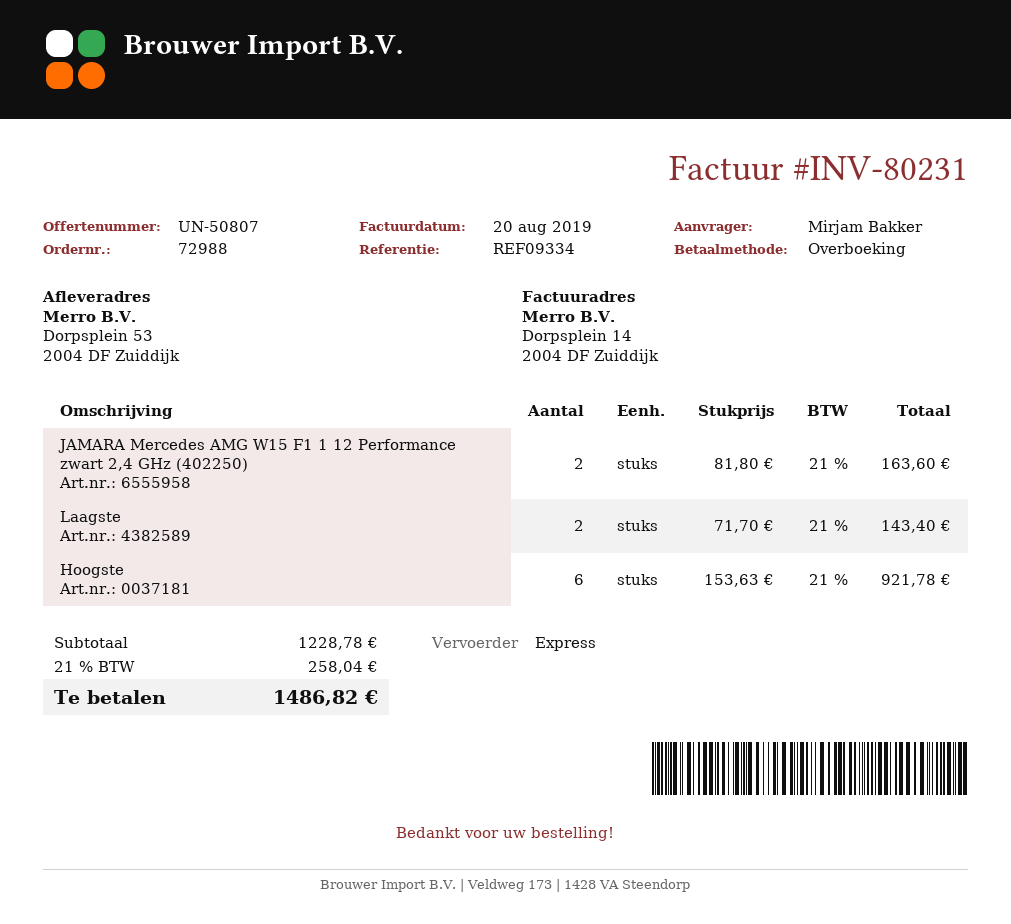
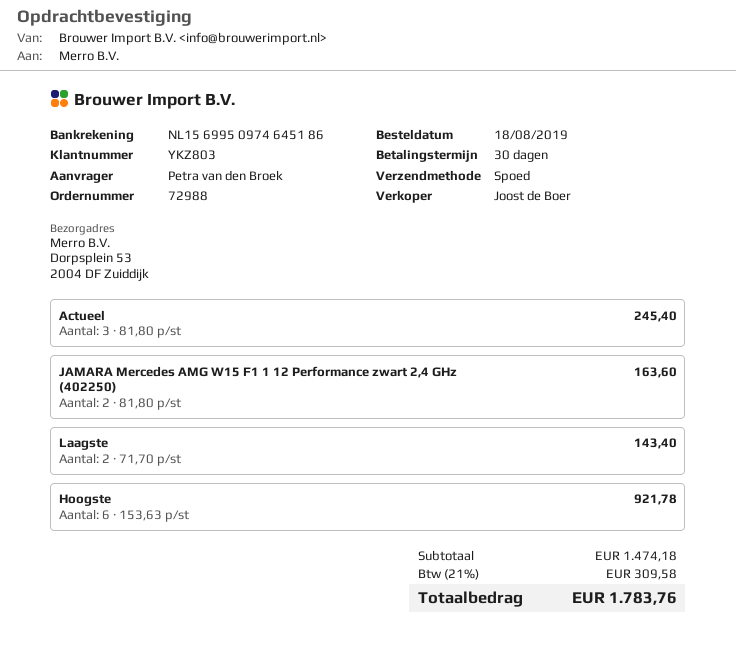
ordered by: Mirjam Bakker -> Petra van den Broek
Actueel: none -> 3 x 81.80 = 245.40
subtotal: 1228.78 -> 1474.18
tax: 21% = 258.04 -> 21% = 309.58
total: 1486.82 -> 1783.76

